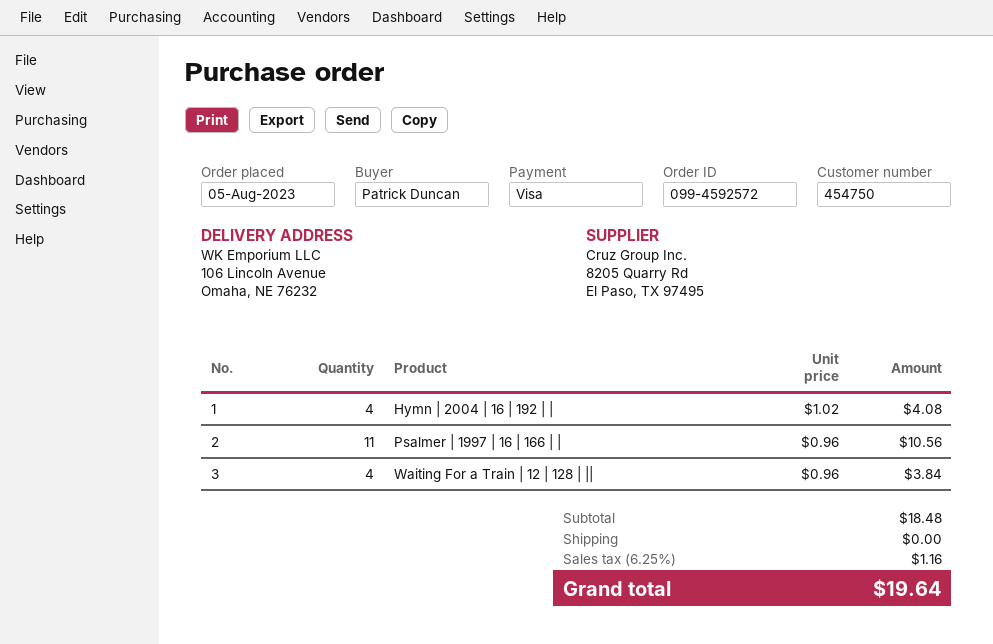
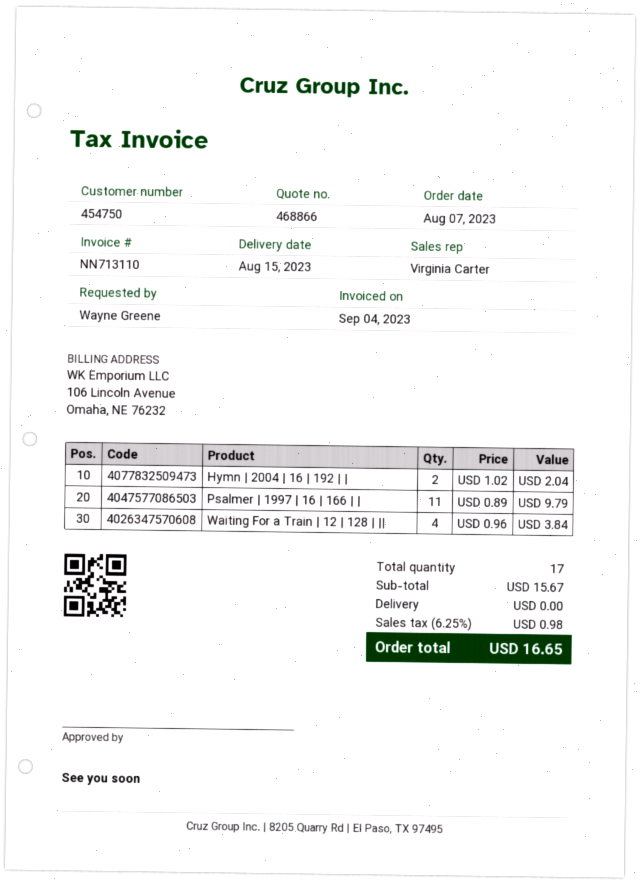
order date: 2023-08-05 -> 2023-08-07
ordered by: Patrick Duncan -> Wayne Greene
Hymn | 2004 | 16 | 192 | |: 4 x 1.02 = 4.08 -> 2 x 1.02 = 2.04
Psalmer | 1997 | 16 | 166 | |: 11 x 0.96 = 10.56 -> 11 x 0.89 = 9.79
subtotal: 18.48 -> 15.67
tax: 6.25% = 1.16 -> 6.25% = 0.98
total: 19.64 -> 16.65

